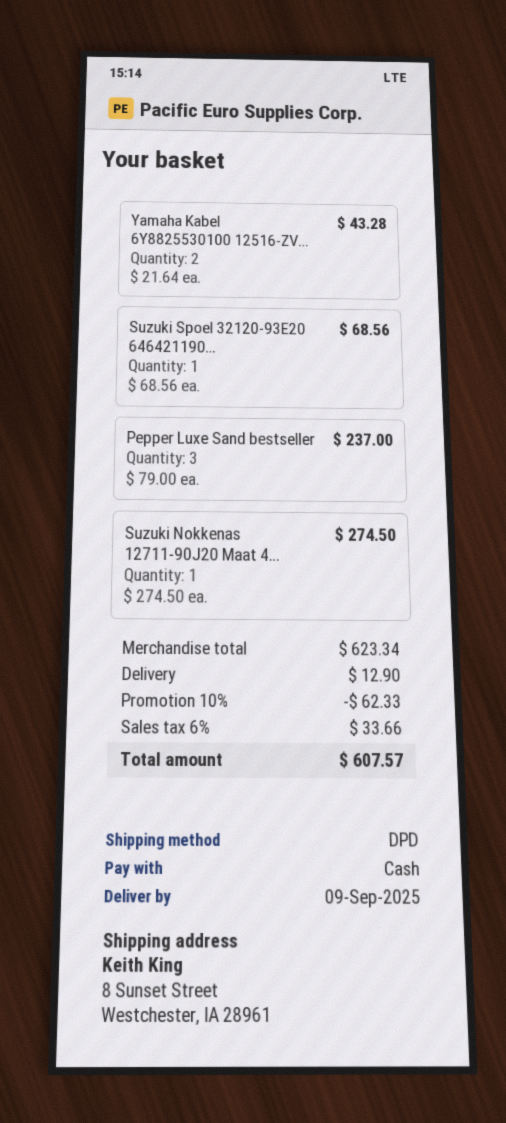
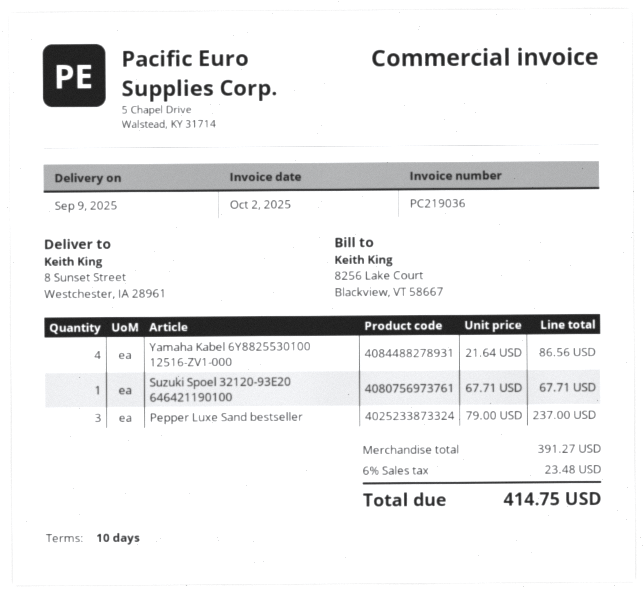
Yamaha Kabel 6Y8825530100 12516-ZV...: 2 x 21.64 = 43.28 -> 4 x 21.64 = 86.56
Suzuki Spoel 32120-93E20 646421190...: 1 x 68.56 = 68.56 -> 1 x 67.71 = 67.71
Suzuki Nokkenas 12711-90J20 Maat 4...: 1 x 274.50 = 274.50 -> none
subtotal: 623.34 -> 391.27
discount: 10% = 62.33 -> none
shipping: 12.90 -> none
tax: 6% = 33.66 -> 6% = 23.48
total: 607.57 -> 414.75

